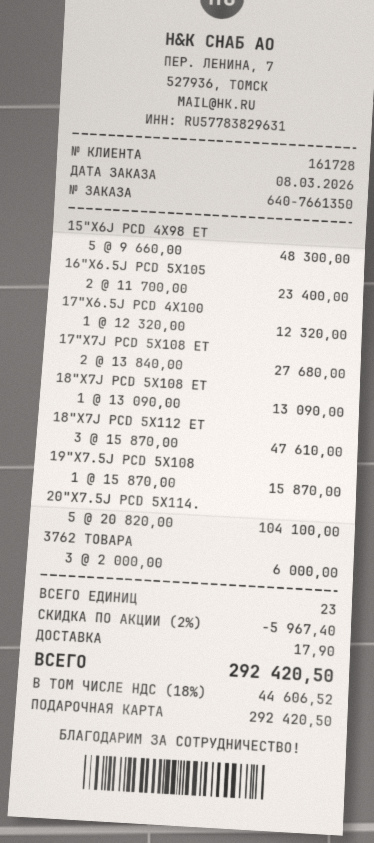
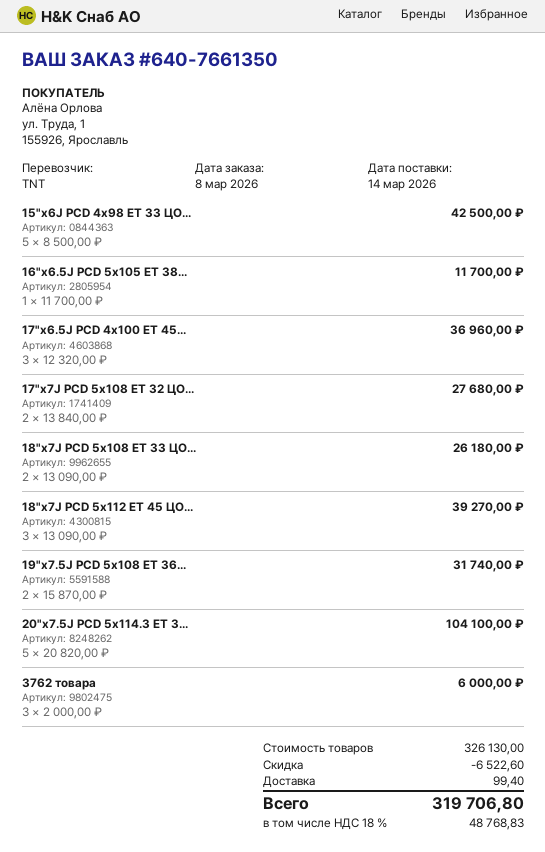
15"X6J PCD 4X98 ЕТ: 5 x 9660.00 = 48300.00 -> 5 x 8500.00 = 42500.00
16"X6.5J PCD 5X105: 2 x 11700.00 = 23400.00 -> 1 x 11700.00 = 11700.00
17"X6.5J PCD 4X100: 1 x 12320.00 = 12320.00 -> 3 x 12320.00 = 36960.00
18"X7J PCD 5X108 ЕТ: 1 x 13090.00 = 13090.00 -> 2 x 13090.00 = 26180.00
18"X7J PCD 5X112 ЕТ: 3 x 15870.00 = 47610.00 -> 3 x 13090.00 = 39270.00
19"X7.5J PCD 5X108: 1 x 15870.00 = 15870.00 -> 2 x 15870.00 = 31740.00
discount: 5967.40 -> 6522.60
shipping: 17.90 -> 99.40
tax: 18% = 44606.52 -> 18% = 48768.83
total: 292420.50 -> 319706.80

